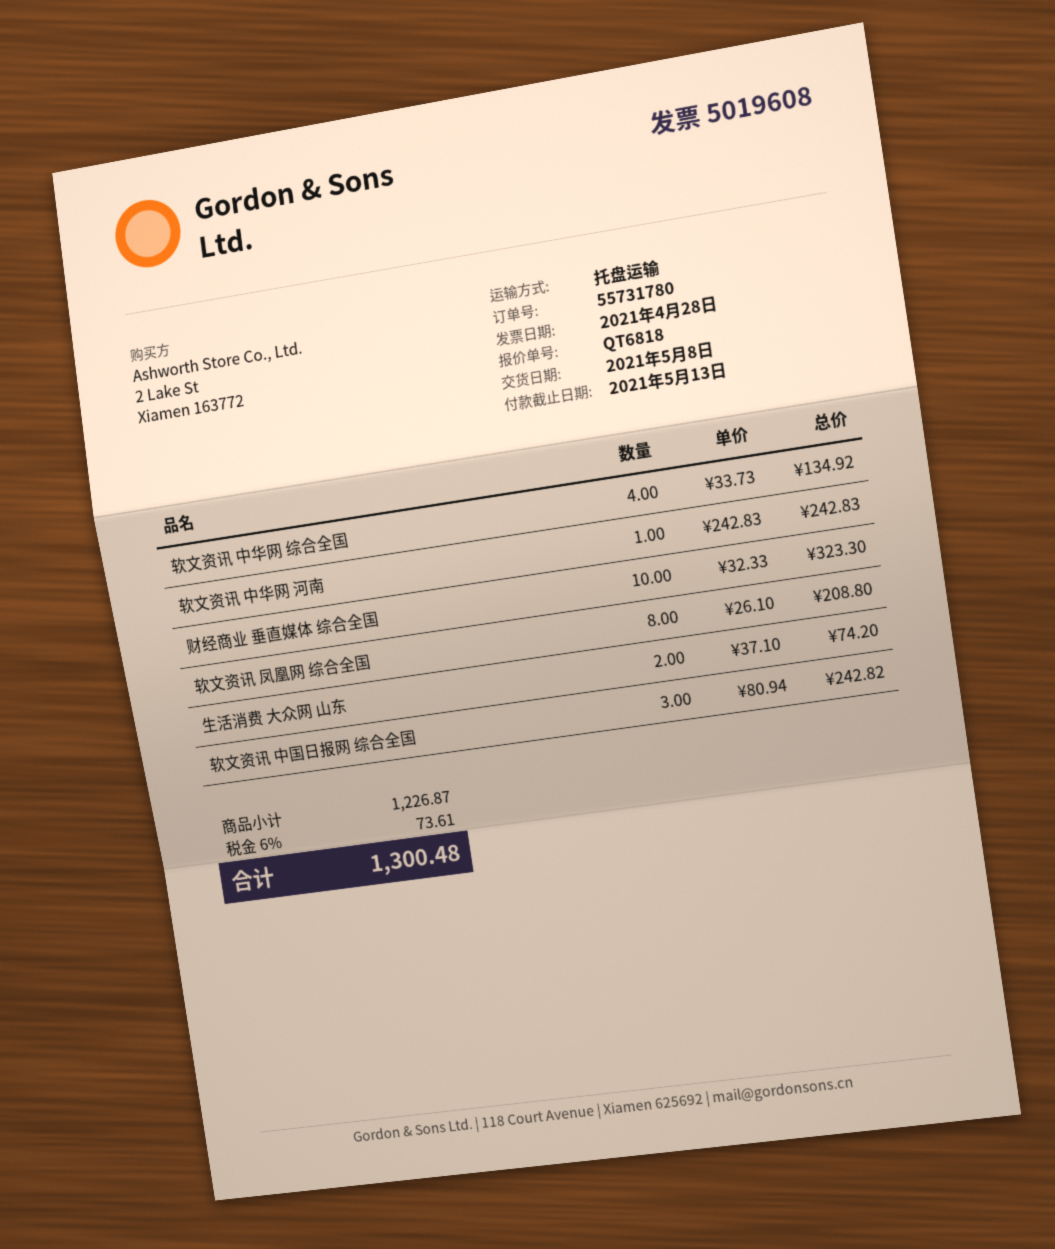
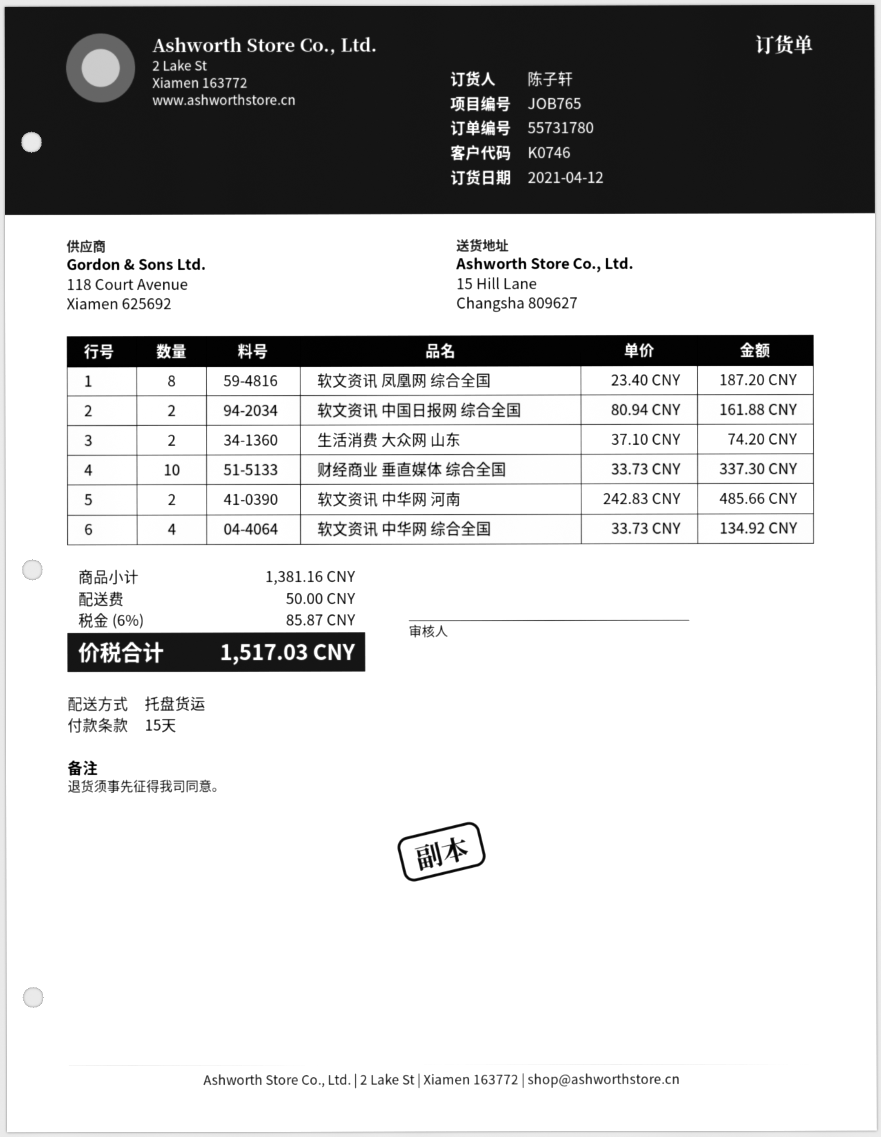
软文资讯 中华网 河南: 1 x 242.83 = 242.83 -> 2 x 242.83 = 485.66
财经商业 垂直媒体 综合全国: 10 x 32.33 = 323.30 -> 10 x 33.73 = 337.30
软文资讯 凤凰网 综合全国: 8 x 26.10 = 208.80 -> 8 x 23.40 = 187.20
软文资讯 中国日报网 综合全国: 3 x 80.94 = 242.82 -> 2 x 80.94 = 161.88
subtotal: 1226.87 -> 1381.16
shipping: none -> 50.00
tax: 6% = 73.61 -> 6% = 85.87
total: 1300.48 -> 1517.03

